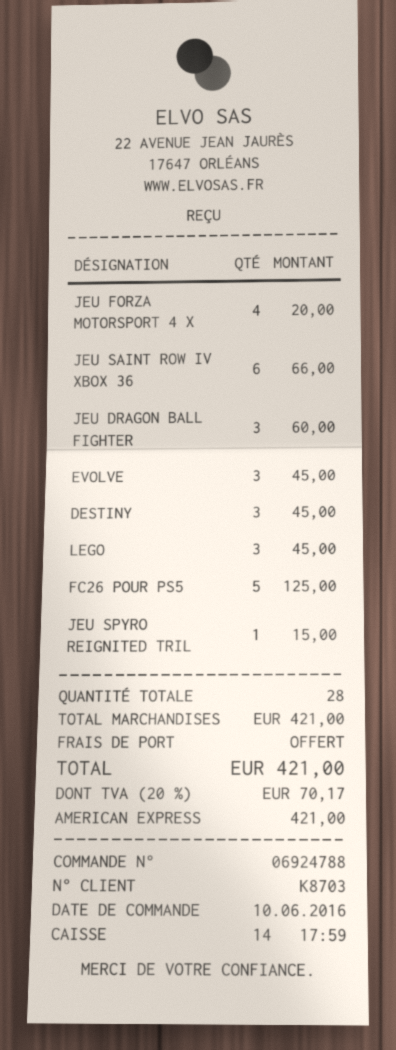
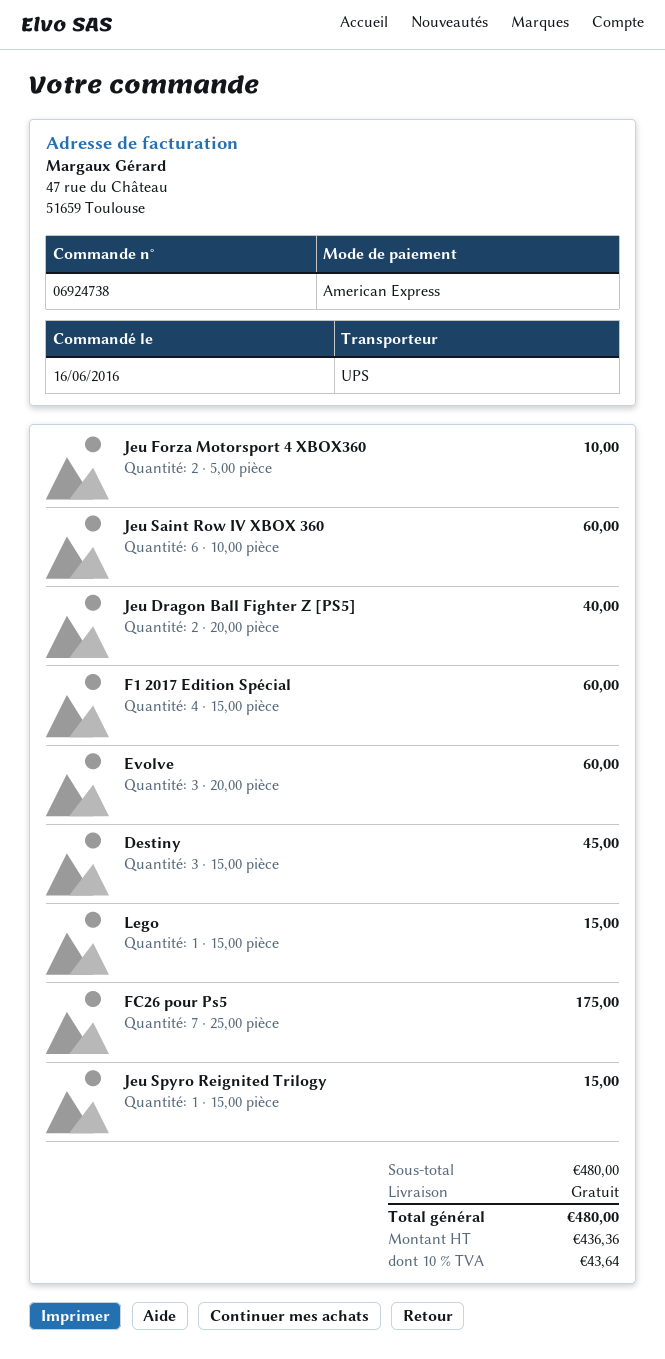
order number: 06924788 -> 06924738
order date: 2016-06-10 -> 2016-06-16
JEU FORZA MOTORSPORT 4 X: 4 for 20.00 -> 2 for 10.00
JEU SAINT ROW IV XBOX 36: 6 for 66.00 -> 6 for 60.00
JEU DRAGON BALL FIGHTER: 3 for 60.00 -> 2 for 40.00
EVOLVE: 3 for 45.00 -> 3 for 60.00
LEGO: 3 for 45.00 -> 1 for 15.00
FC26 POUR PS5: 5 for 125.00 -> 7 for 175.00
F1 2017 Edition Spécial: none -> 4 for 60.00
subtotal: 421.00 -> 480.00
tax: 20% = 70.17 -> 10% = 43.64
total: 421.00 -> 480.00

